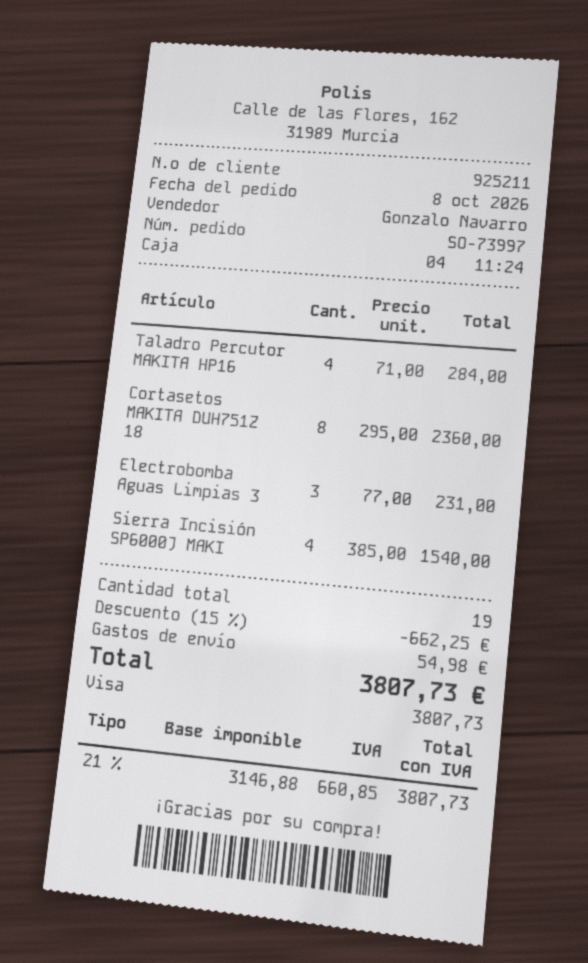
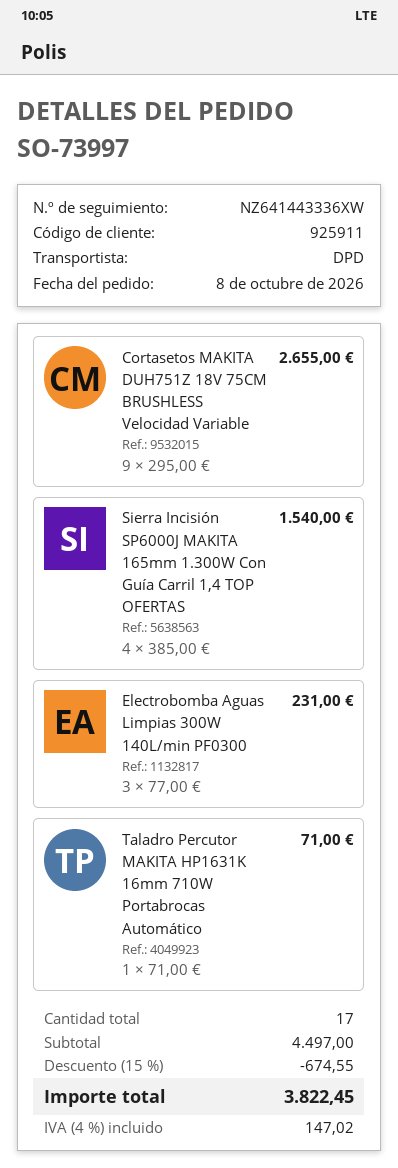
customer number: 925211 -> 925911
Taladro Percutor MAKITA HP16: 4 x 71.00 = 284.00 -> 1 x 71.00 = 71.00
Cortasetos MAKITA DUH751Z 18: 8 x 295.00 = 2360.00 -> 9 x 295.00 = 2655.00
total quantity: 19 -> 17
discount: 15% = 662.25 -> 15% = 674.55
shipping: 54.98 -> none
tax: 21% = 660.85 -> 4% = 147.02
total: 3807.73 -> 3822.45

